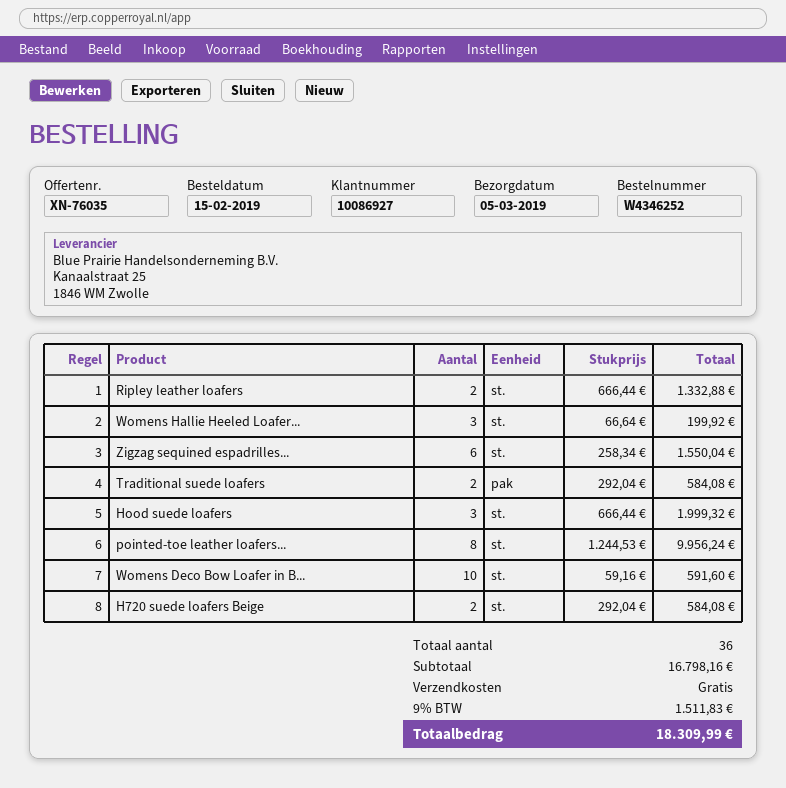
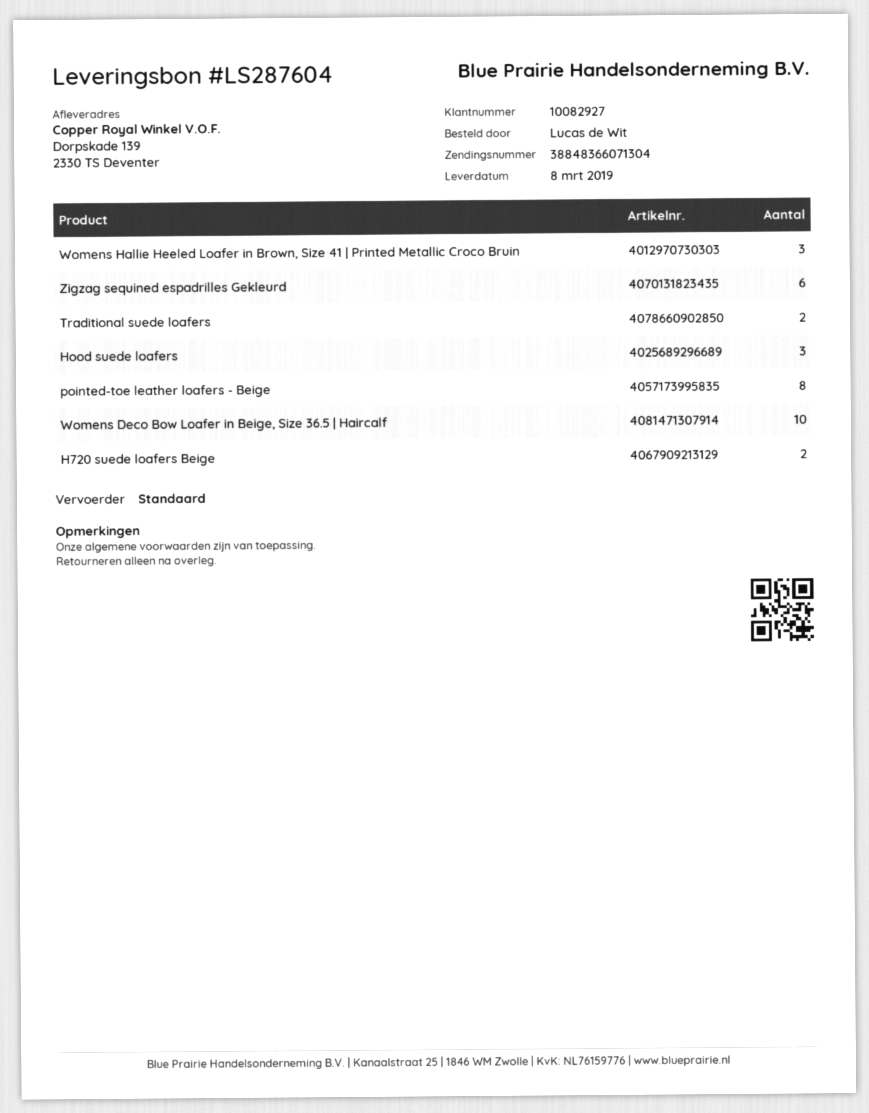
delivery date: 2019-03-05 -> 2019-03-08
customer number: 10086927 -> 10082927
Ripley leather loafers: 2 -> none

